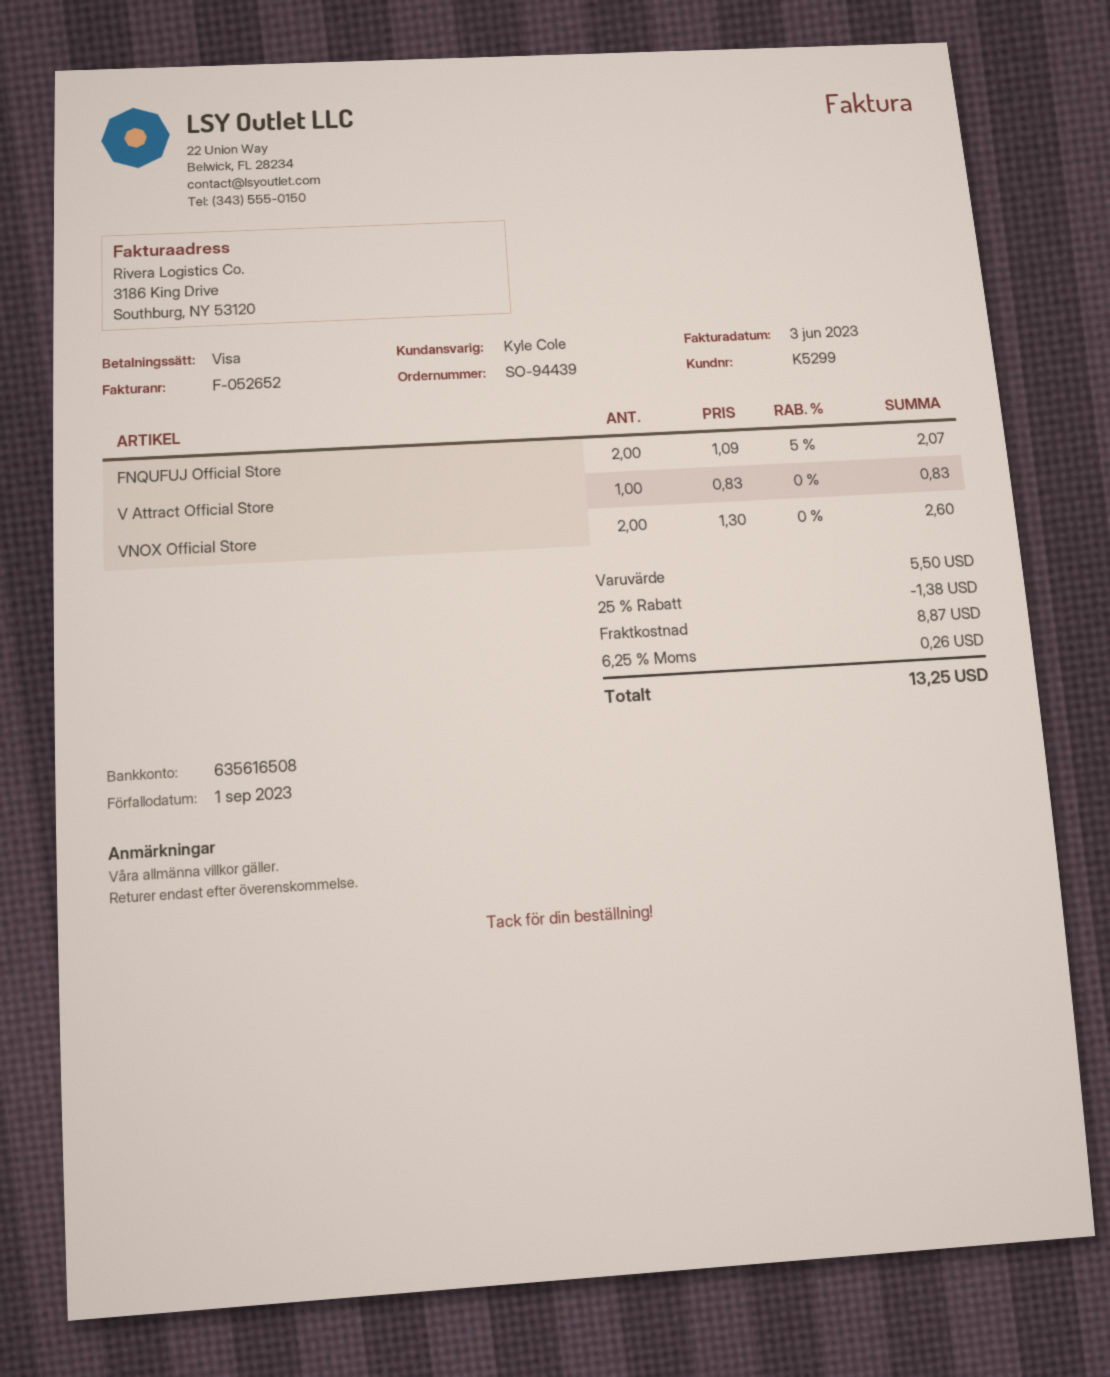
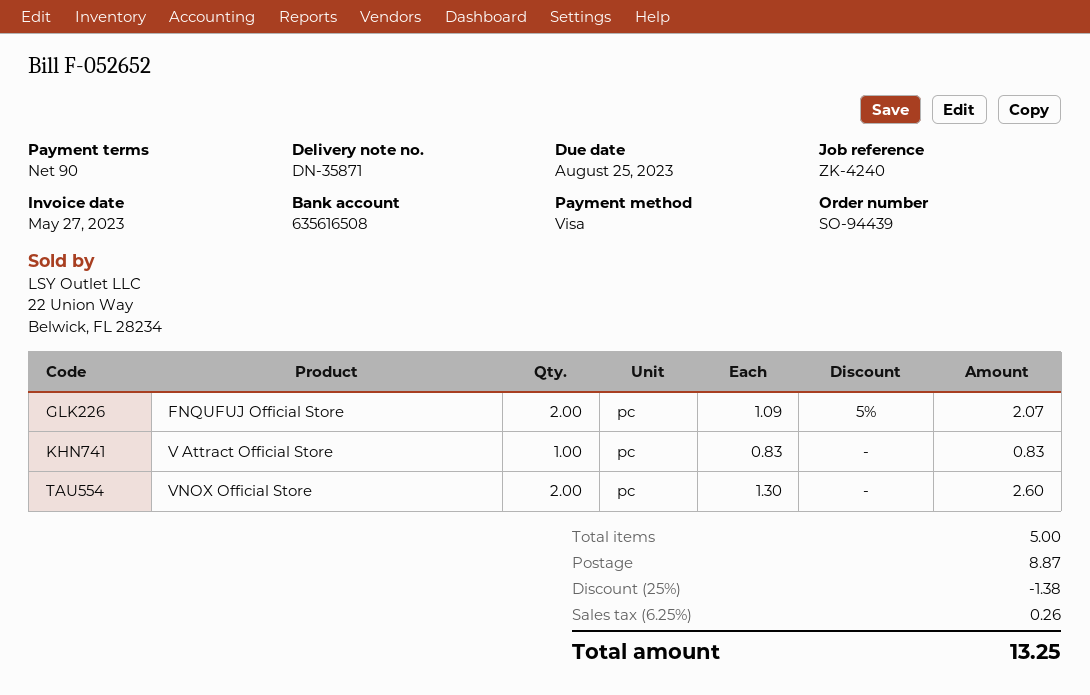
invoice date: 2023-06-03 -> 2023-05-27
due date: 2023-09-01 -> 2023-08-25

